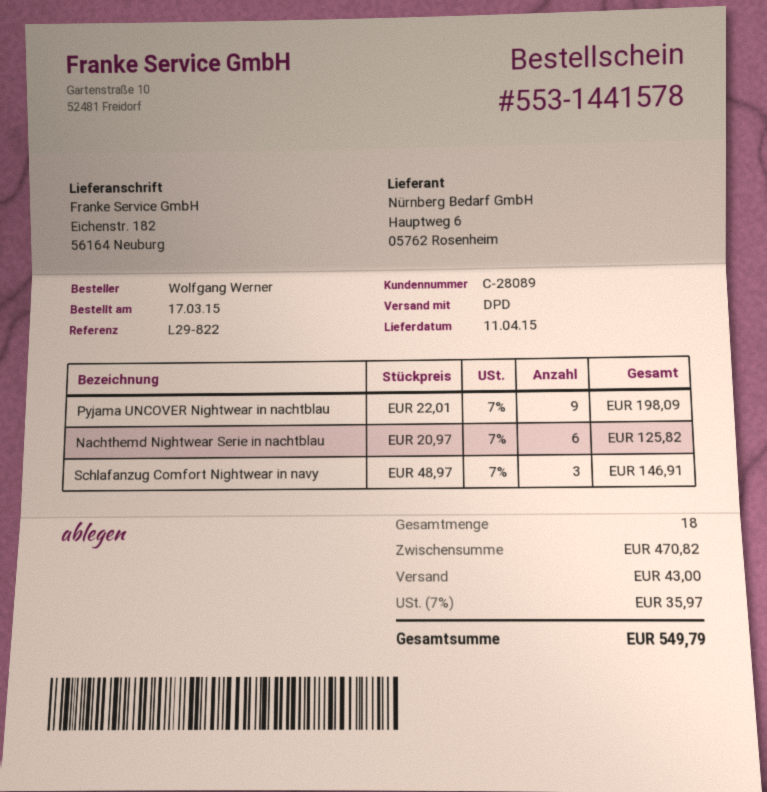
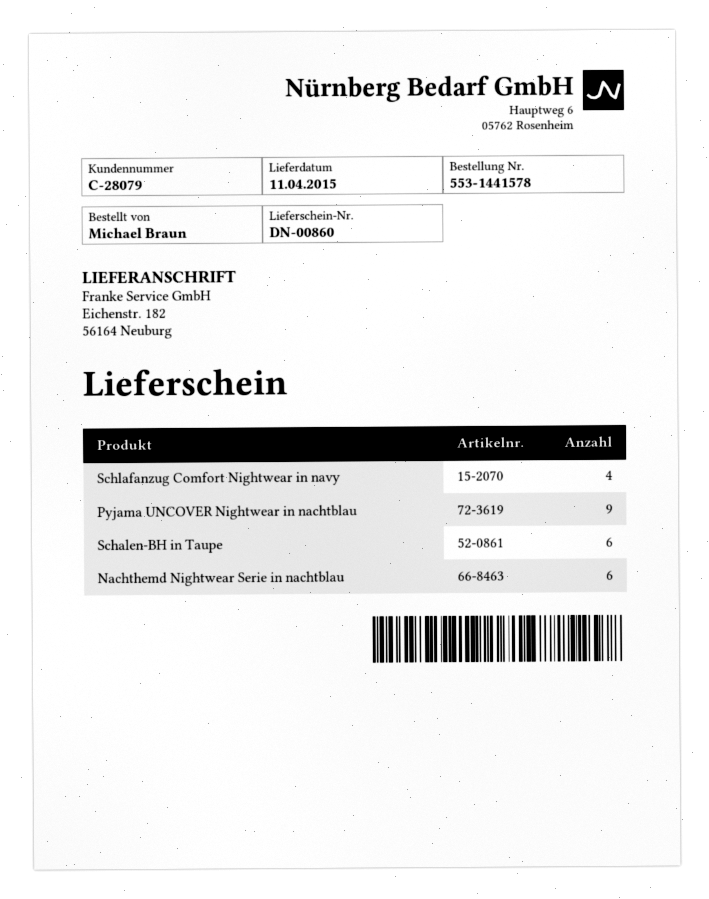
customer number: C-28089 -> C-28079
ordered by: Wolfgang Werner -> Michael Braun
Schlafanzug Comfort Nightwear in navy: 3 -> 4
Schalen-BH in Taupe: none -> 6

